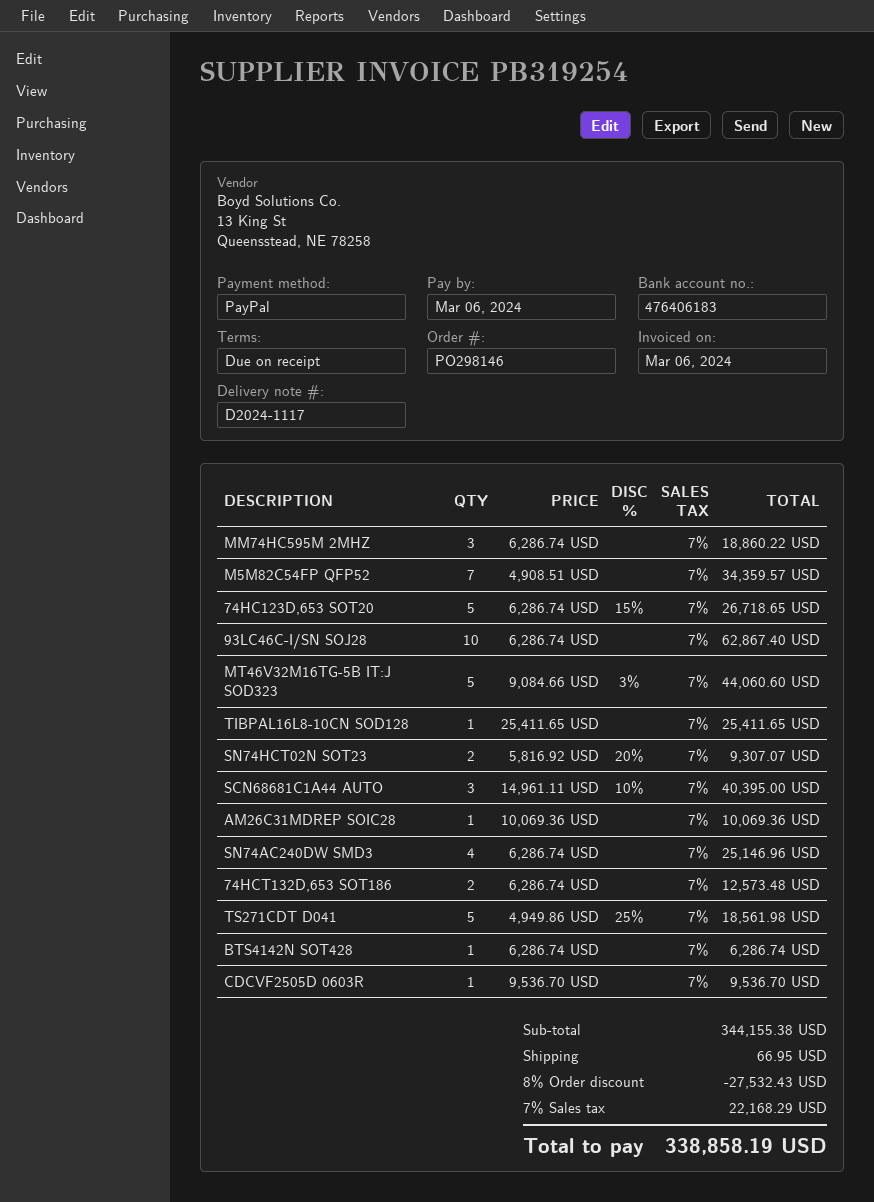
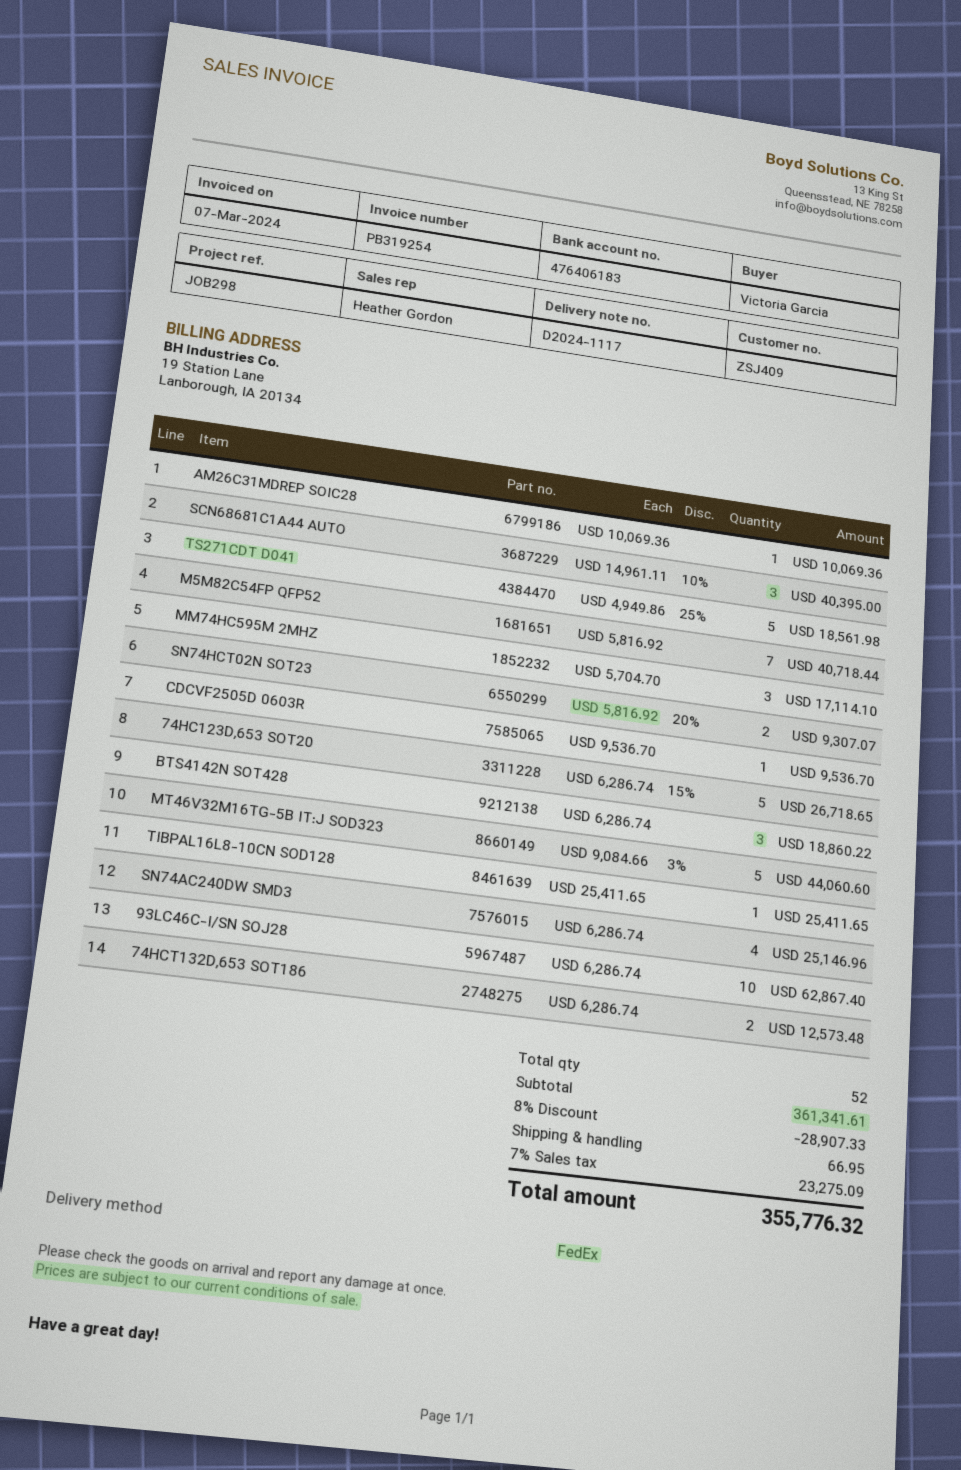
invoice date: 2024-03-06 -> 2024-03-07
MM74HC595M 2MHZ: 3 x 6286.74 = 18860.22 -> 3 x 5704.70 = 17114.10
M5M82C54FP QFP52: 7 x 4908.51 = 34359.57 -> 7 x 5816.92 = 40718.44
BTS4142N SOT428: 1 x 6286.74 = 6286.74 -> 3 x 6286.74 = 18860.22
subtotal: 344155.38 -> 361341.61
discount: 8% = 27532.43 -> 8% = 28907.33
tax: 7% = 22168.29 -> 7% = 23275.09
total: 338858.19 -> 355776.32

